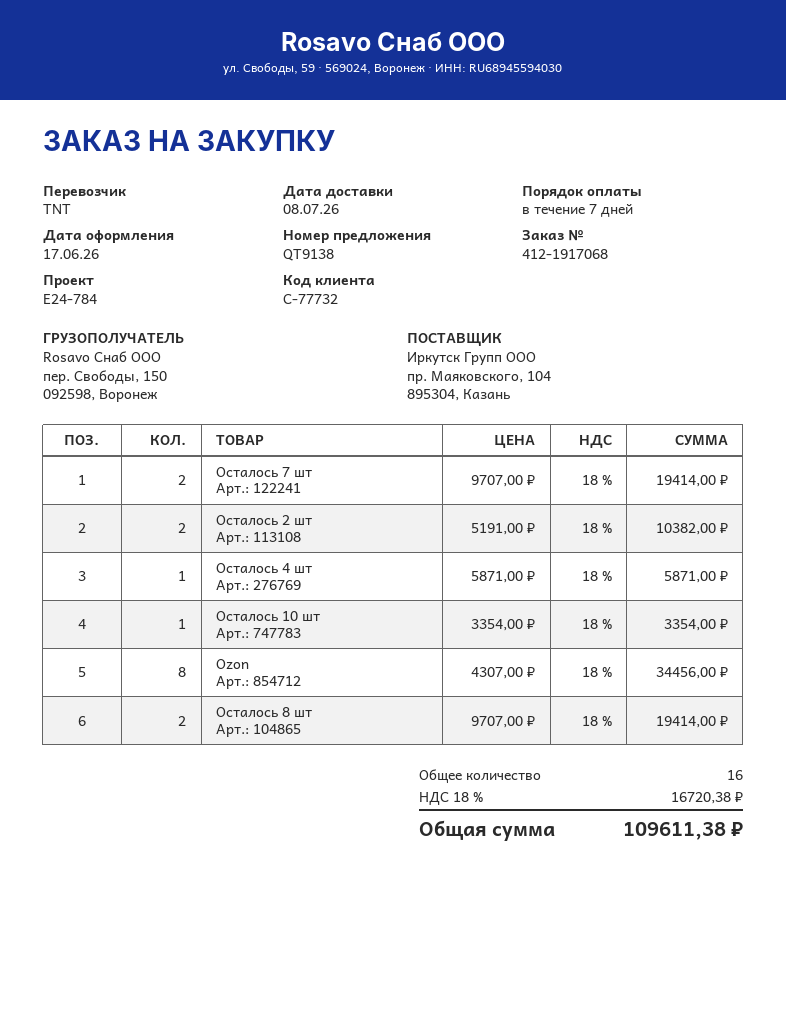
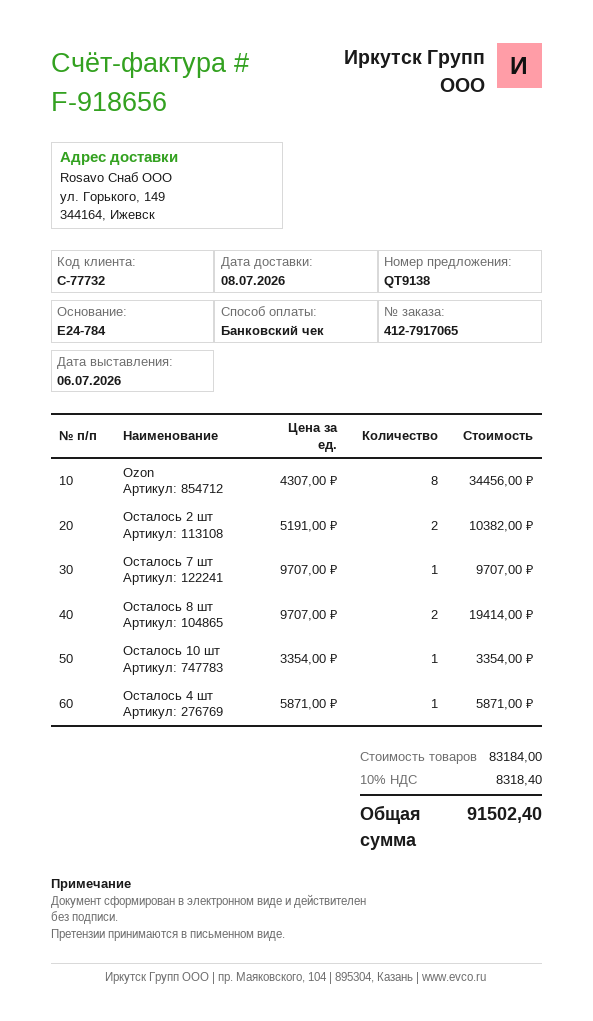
order number: 412-1917068 -> 412-7917065
ship to: пер. Свободы, 150, 092598, Воронеж -> ул. Горького, 149, 344164, Ижевск
Осталось 7 шт: 2 x 9707.00 = 19414.00 -> 1 x 9707.00 = 9707.00
tax: 18% = 16720.38 -> 10% = 8318.40
total: 109611.38 -> 91502.40

